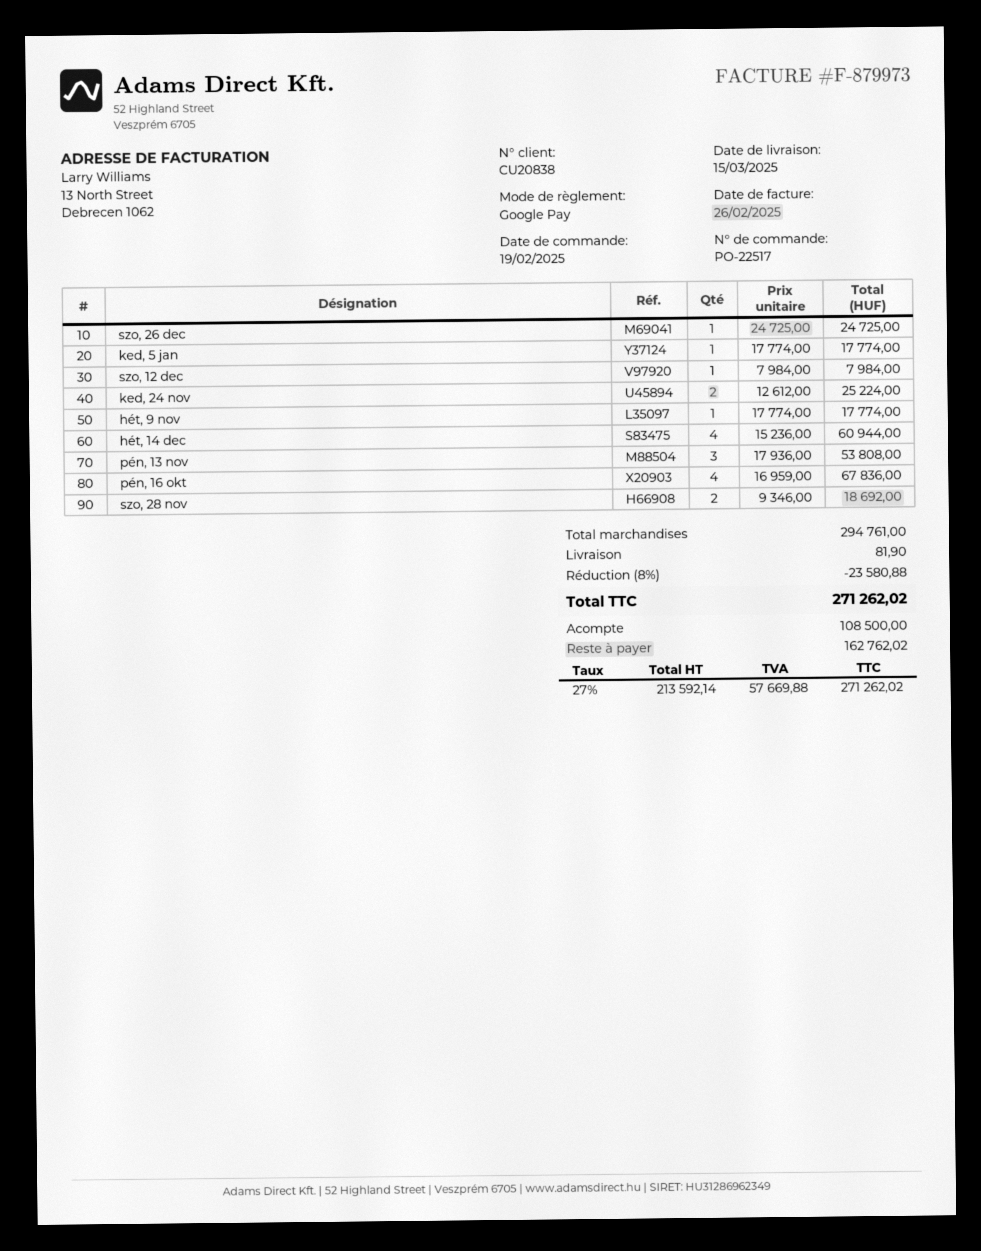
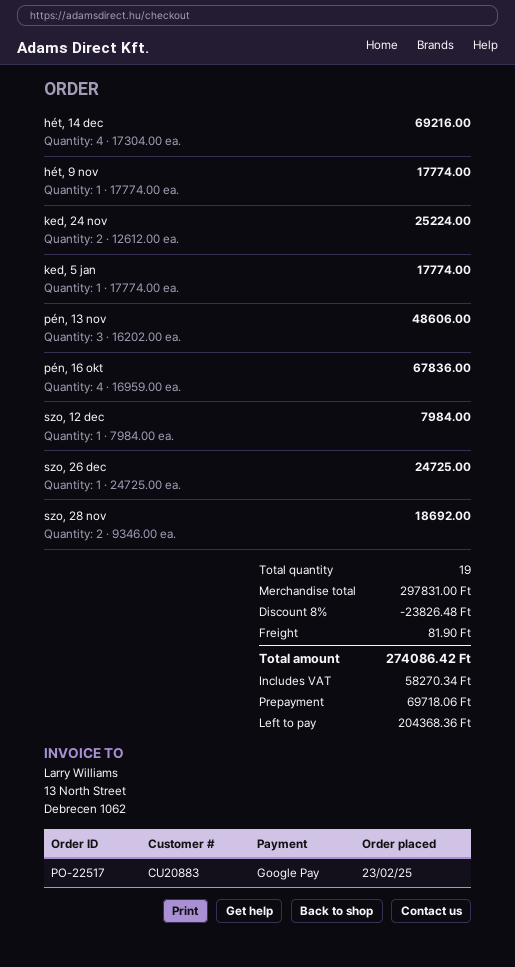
order date: 2025-02-19 -> 2025-02-23
customer number: CU20838 -> CU20883
hét, 14 dec: 4 x 15236.00 = 60944.00 -> 4 x 17304.00 = 69216.00
pén, 13 nov: 3 x 17936.00 = 53808.00 -> 3 x 16202.00 = 48606.00
subtotal: 294761.00 -> 297831.00
discount: 8% = 23580.88 -> 8% = 23826.48
tax: 57669.88 -> 58270.34
total: 271262.02 -> 274086.42
deposit: 108500.00 -> 69718.06
balance: 162762.02 -> 204368.36

